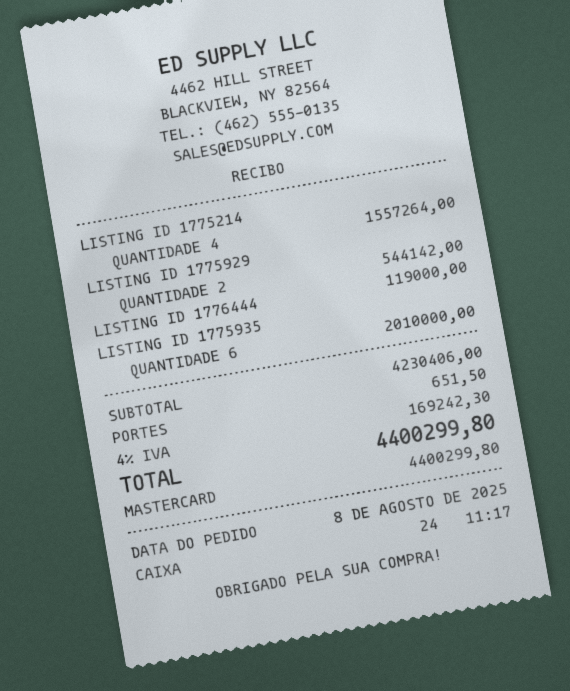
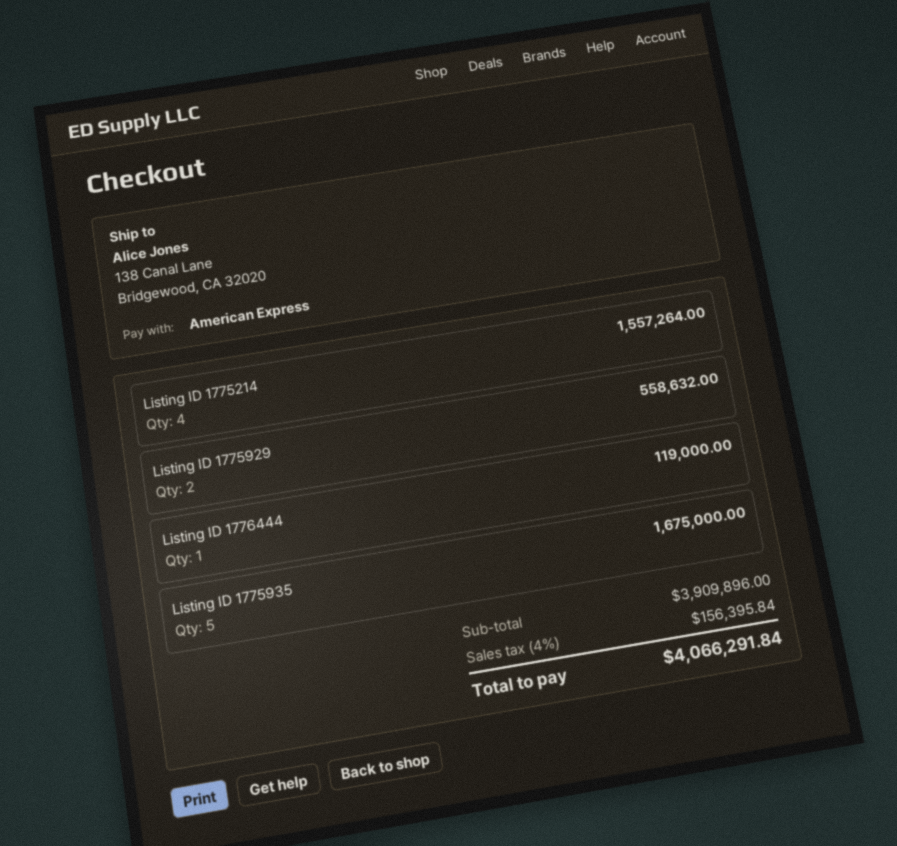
payment method: Mastercard -> American Express
LISTING ID 1775929: 2 for 544142.00 -> 2 for 558632.00
LISTING ID 1775935: 6 for 2010000.00 -> 5 for 1675000.00
subtotal: 4230406.00 -> 3909896.00
shipping: 651.50 -> none
tax: 4% = 169242.30 -> 4% = 156395.84
total: 4400299.80 -> 4066291.84

